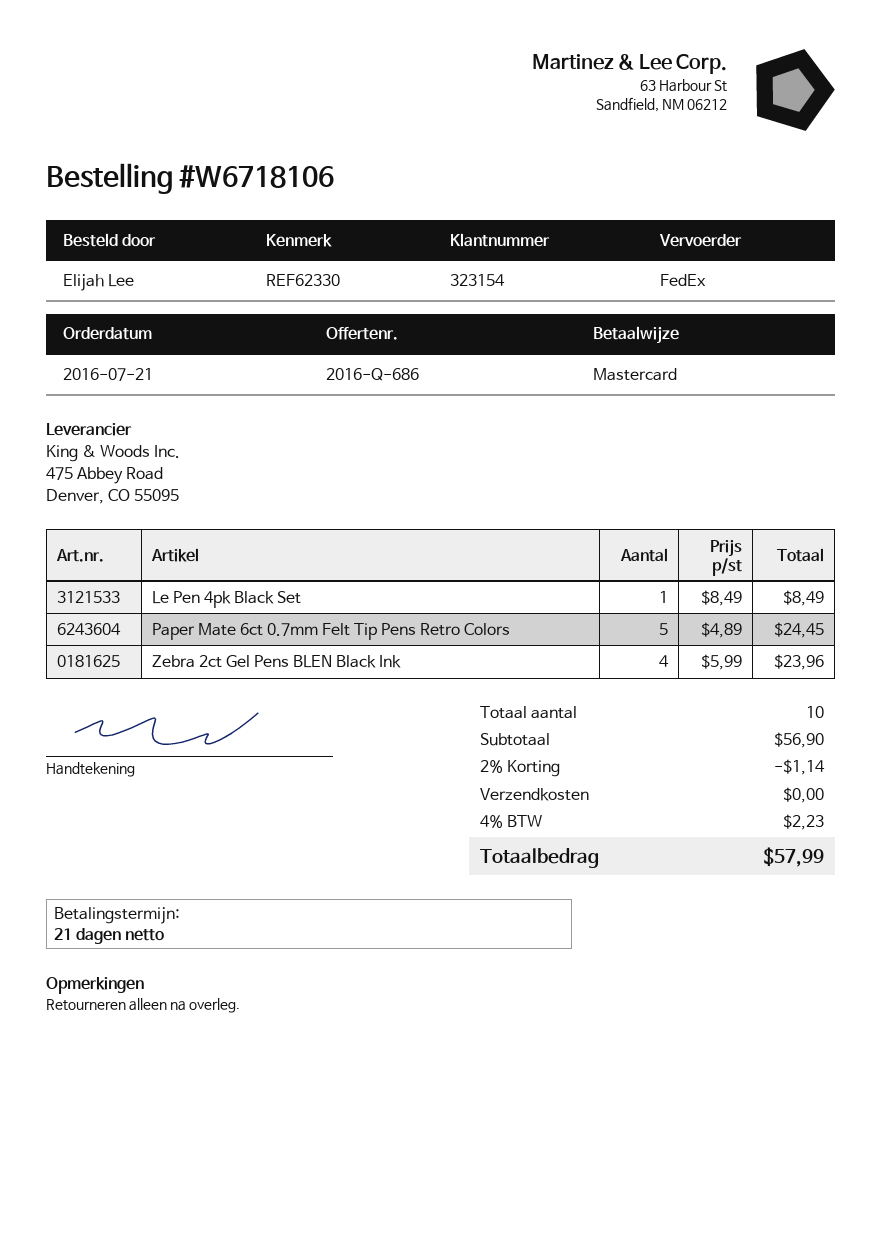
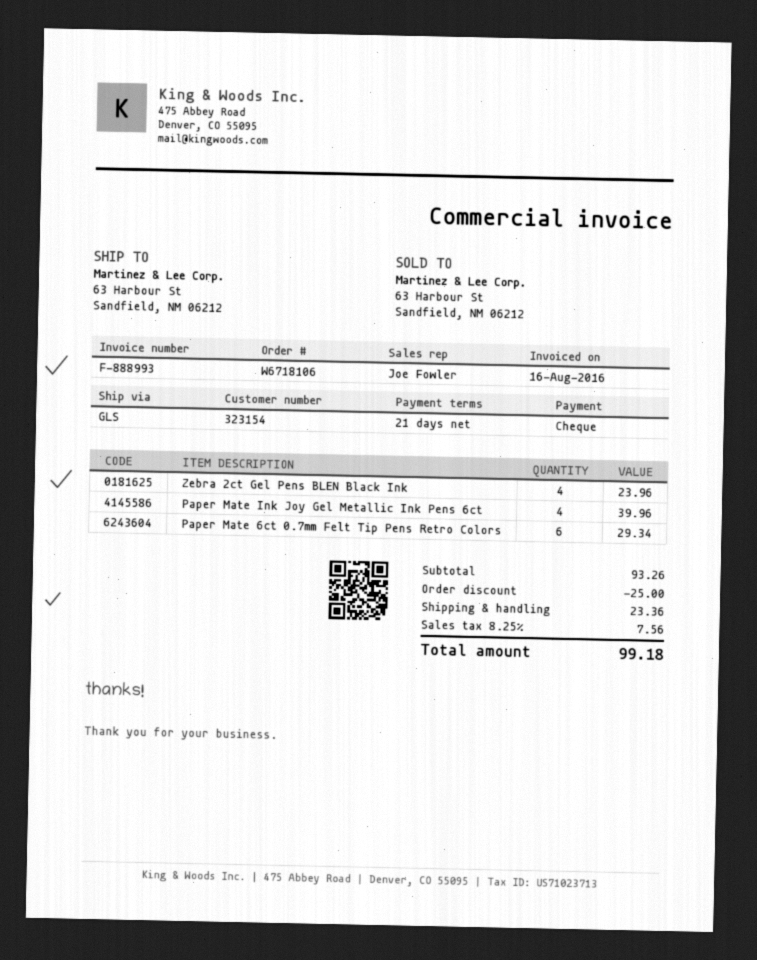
payment method: Mastercard -> cheque
shipping method: FedEx -> GLS
Le Pen 4pk Black Set: 1 for 8.49 -> none
Paper Mate 6ct 0.7mm Felt Tip Pens Retro Colors: 5 for 24.45 -> 6 for 29.34
Paper Mate Ink Joy Gel Metallic Ink Pens 6ct: none -> 4 for 39.96
subtotal: 56.90 -> 93.26
discount: 1.14 -> 25.00
shipping: 0.00 -> 23.36
tax: 4% = 2.23 -> 8.25% = 7.56
total: 57.99 -> 99.18

